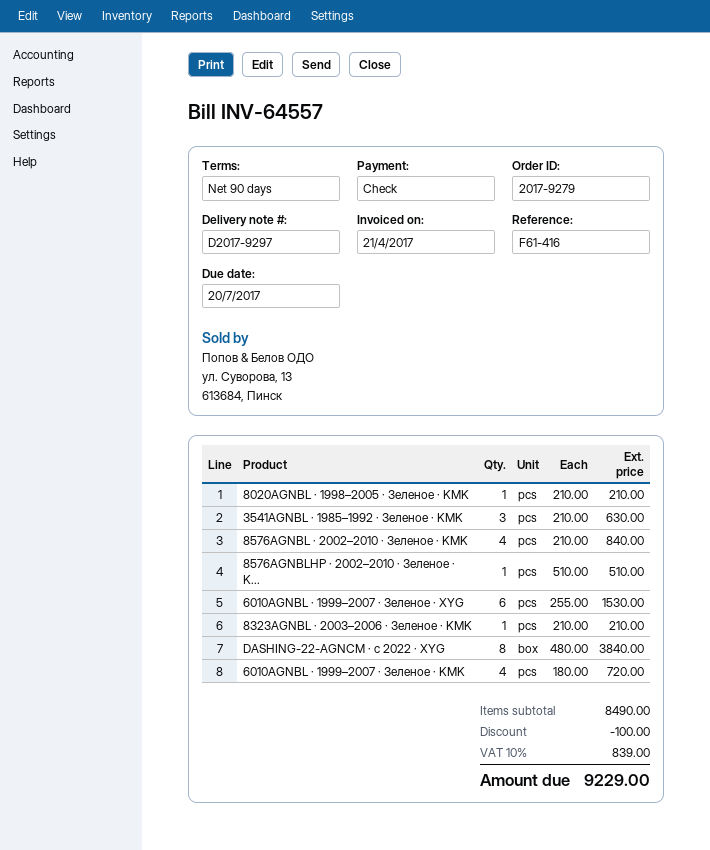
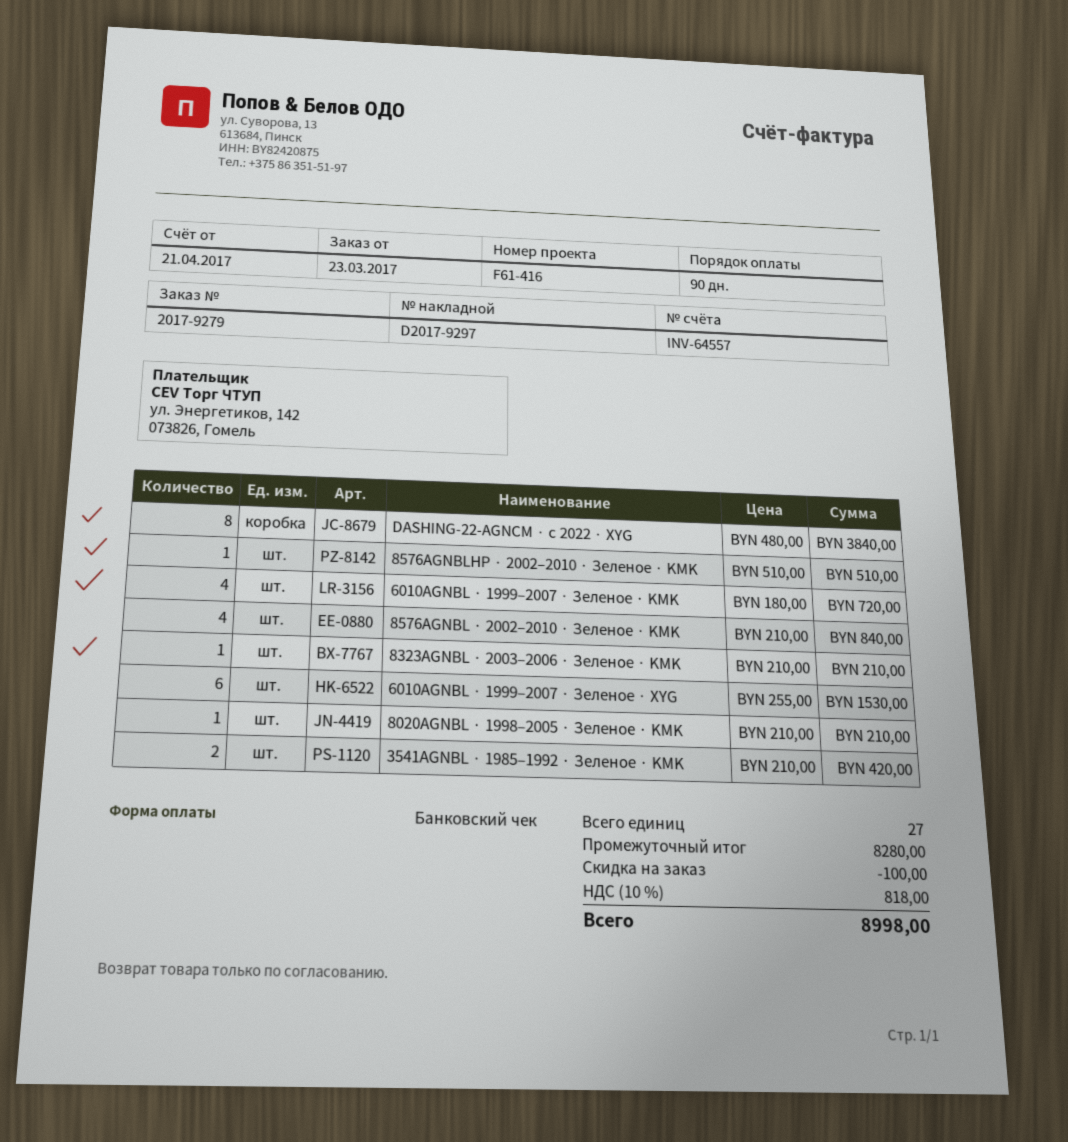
3541AGNBL · 1985–1992 · Зеленое · KMK: 3 x 210.00 = 630.00 -> 2 x 210.00 = 420.00
subtotal: 8490.00 -> 8280.00
tax: 10% = 839.00 -> 10% = 818.00
total: 9229.00 -> 8998.00

